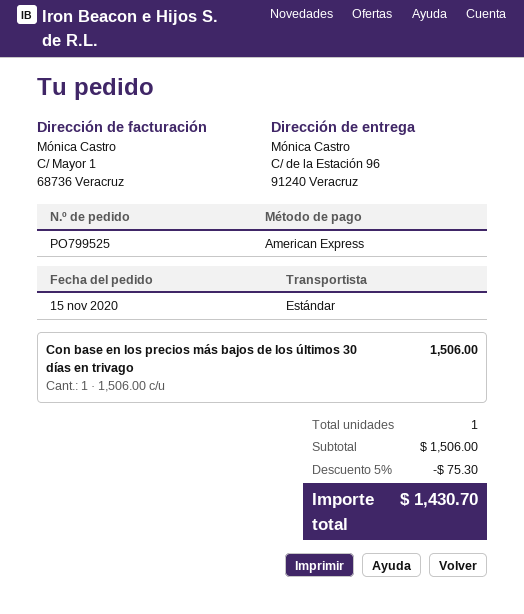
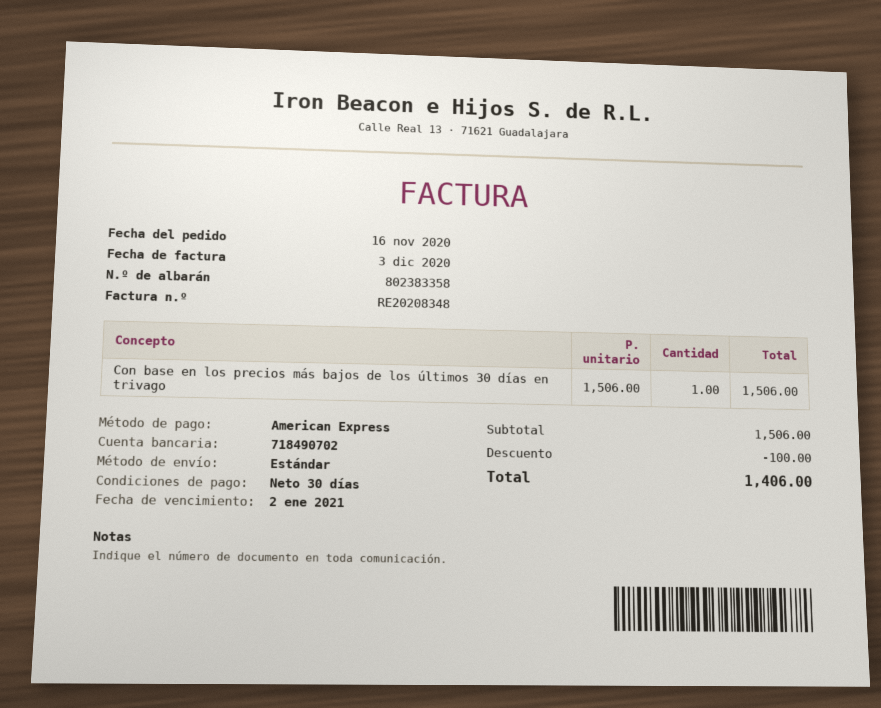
order date: 2020-11-15 -> 2020-11-16
discount: 75.30 -> 100.00
total: 1430.70 -> 1406.00

